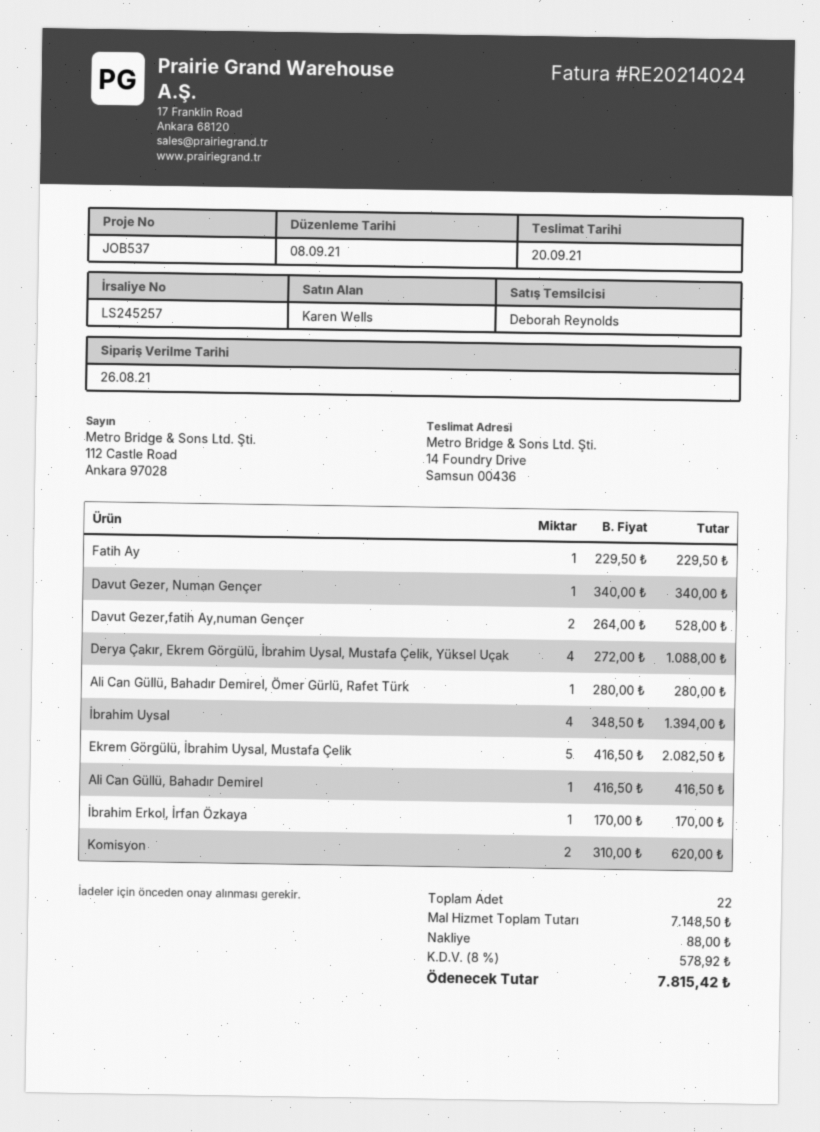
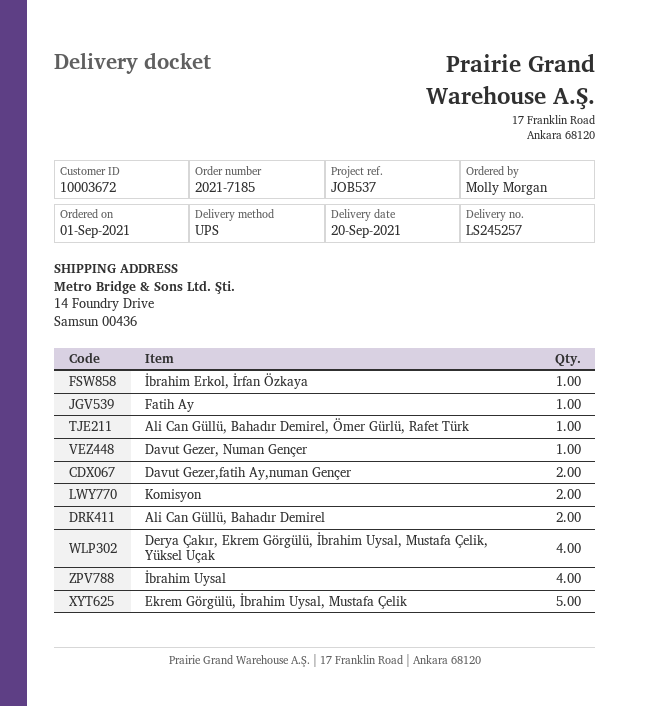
order date: 2021-08-26 -> 2021-09-01
ordered by: Karen Wells -> Molly Morgan
Ali Can Güllü, Bahadır Demirel: 1 -> 2

